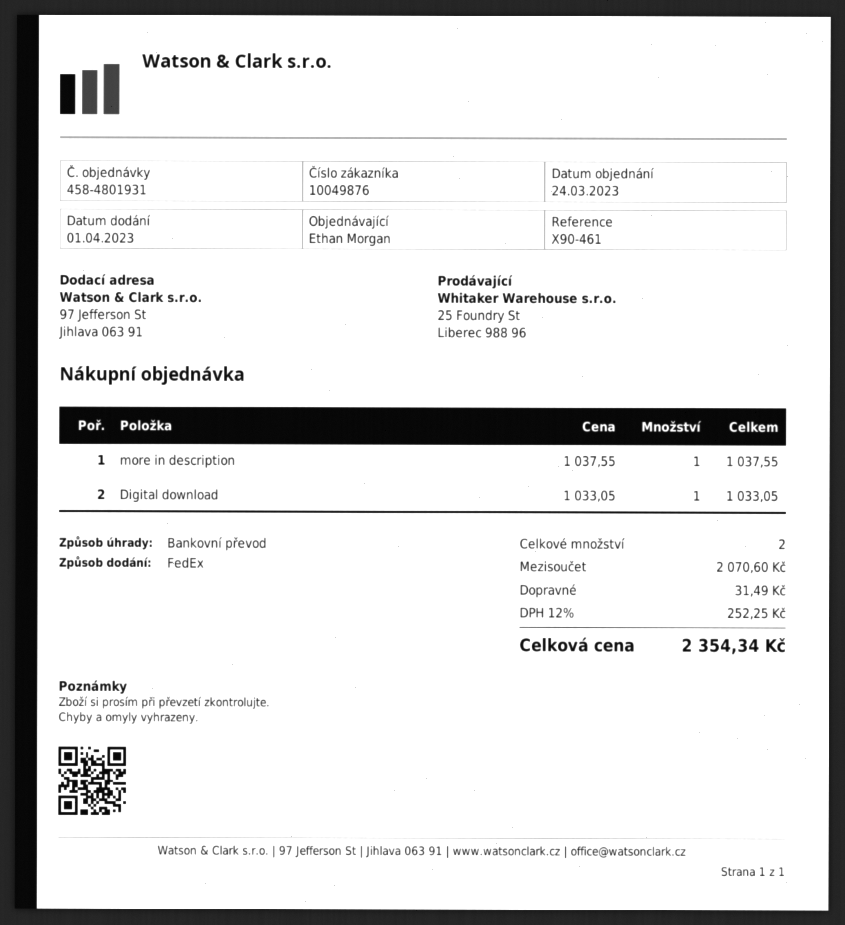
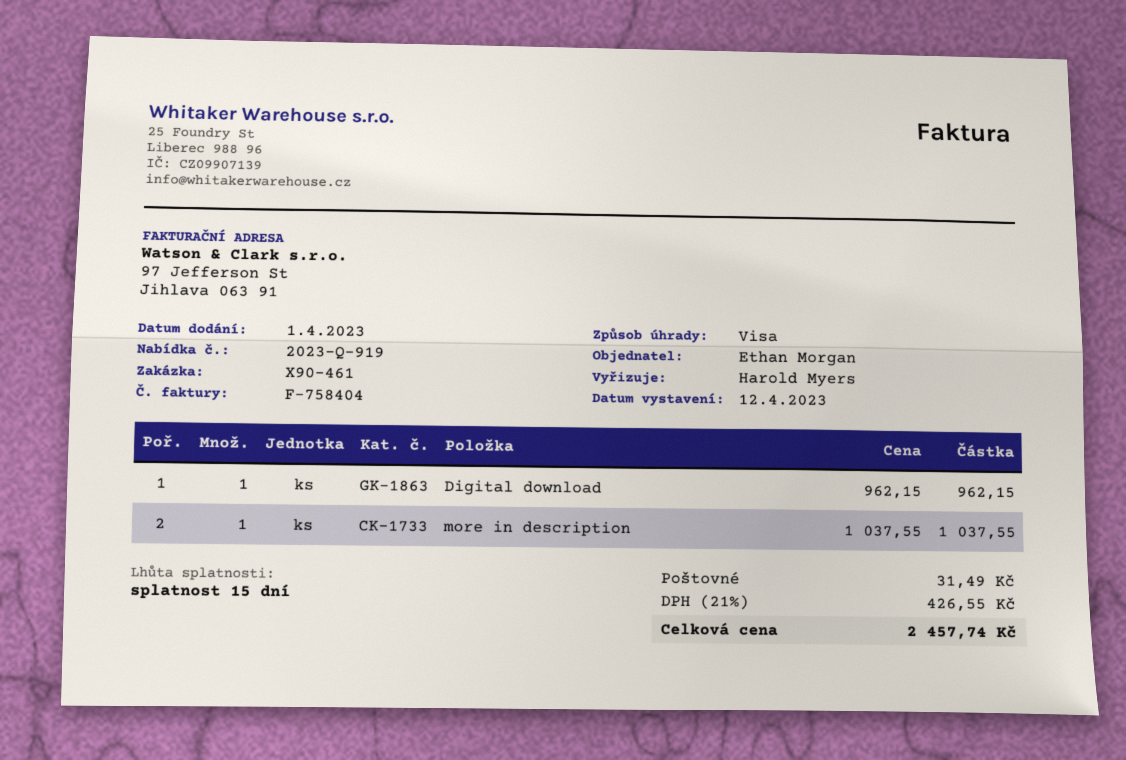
payment method: bank transfer -> Visa
Digital download: 1 x 1033.05 = 1033.05 -> 1 x 962.15 = 962.15
tax: 12% = 252.25 -> 21% = 426.55
total: 2354.34 -> 2457.74

